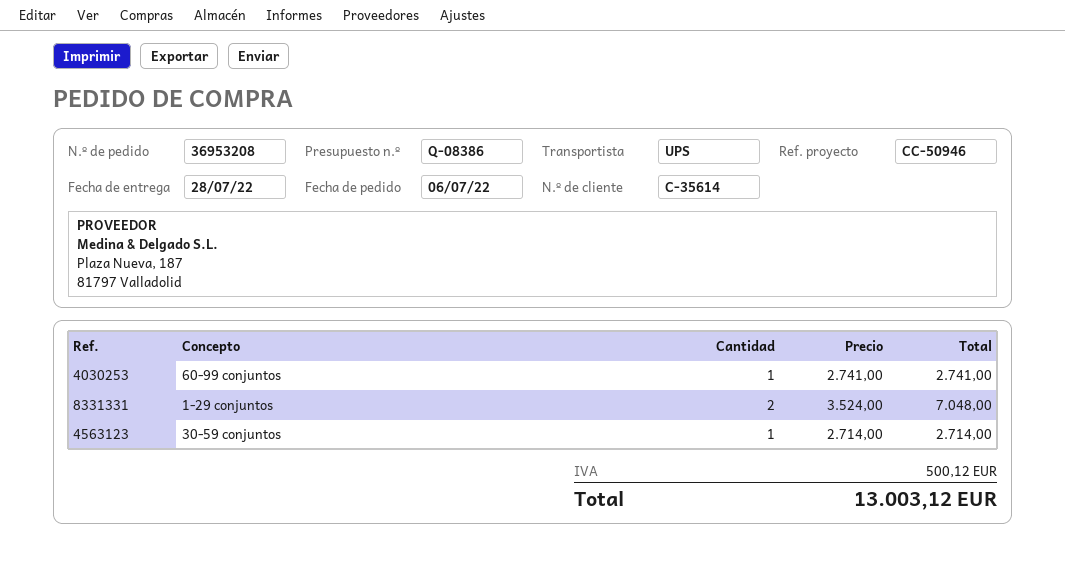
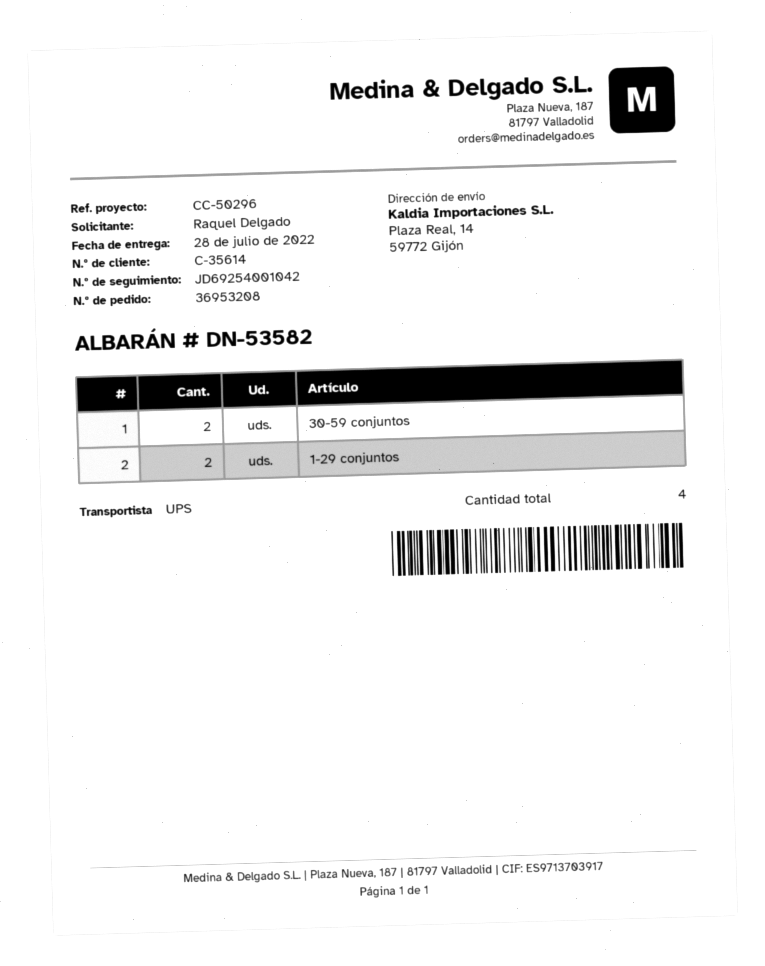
reference: CC-50946 -> CC-50296
60-99 conjuntos: 1 -> none
30-59 conjuntos: 1 -> 2

